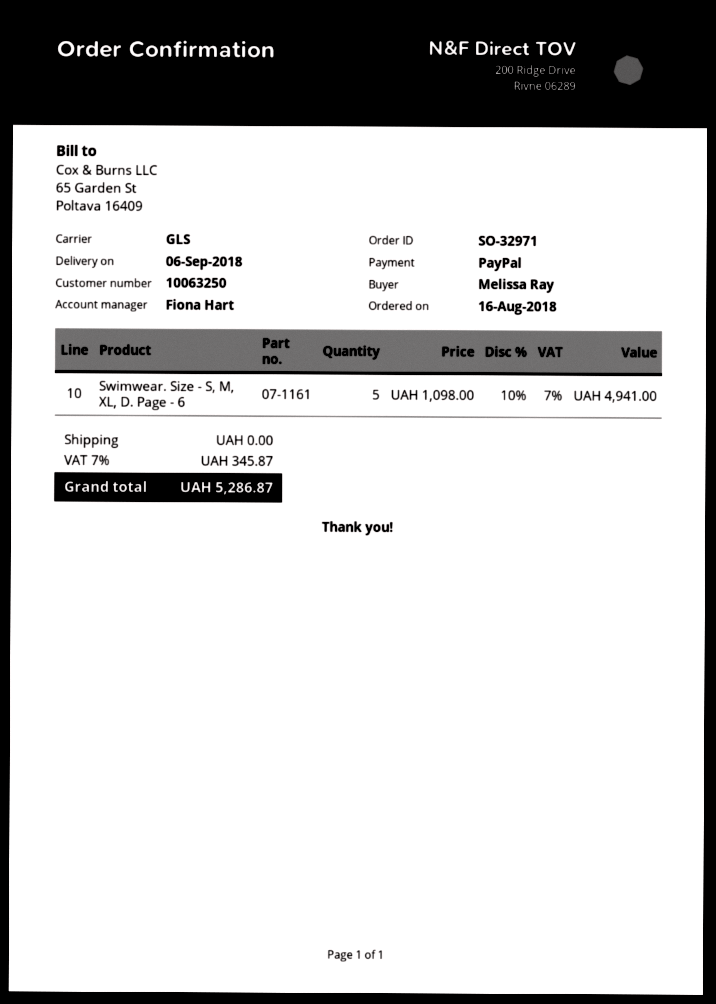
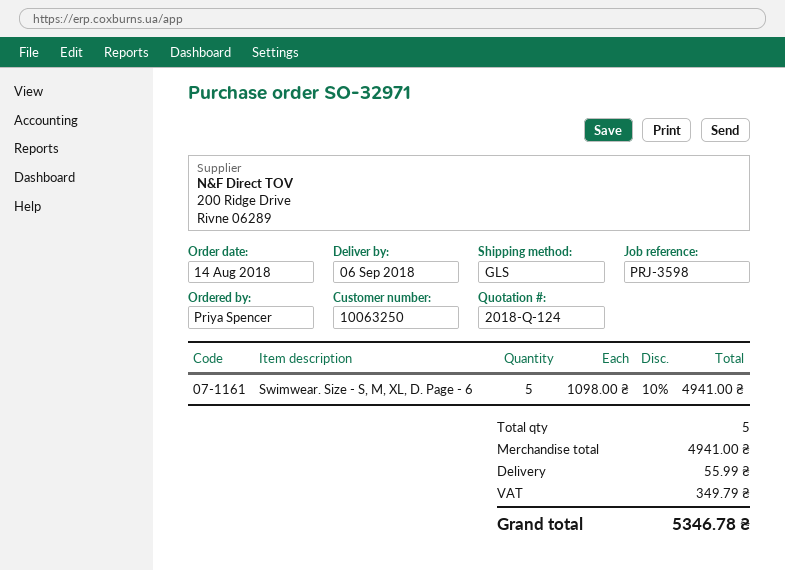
order date: 2018-08-16 -> 2018-08-14
ordered by: Melissa Ray -> Priya Spencer
shipping: 0.00 -> 55.99
tax: 345.87 -> 349.79
total: 5286.87 -> 5346.78

